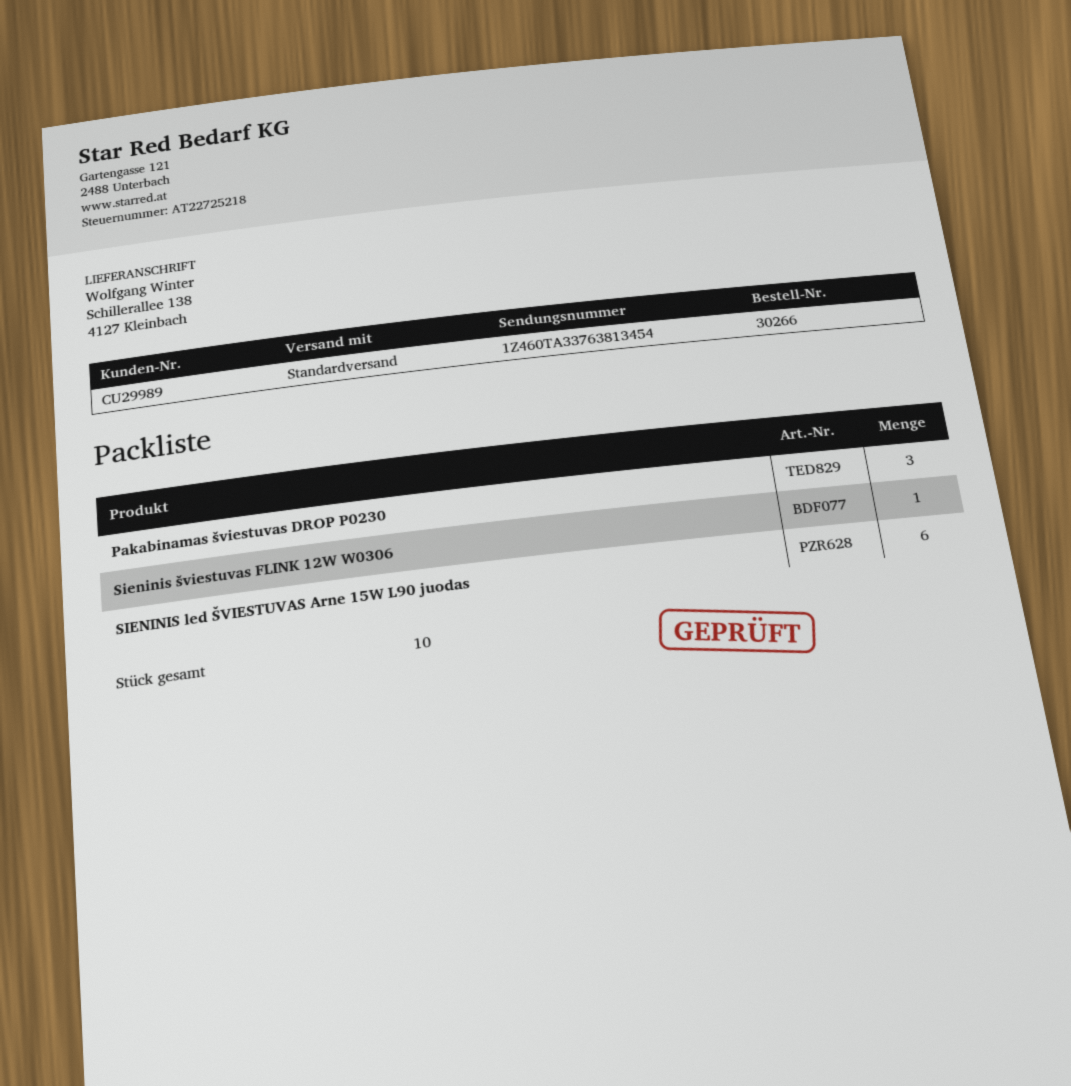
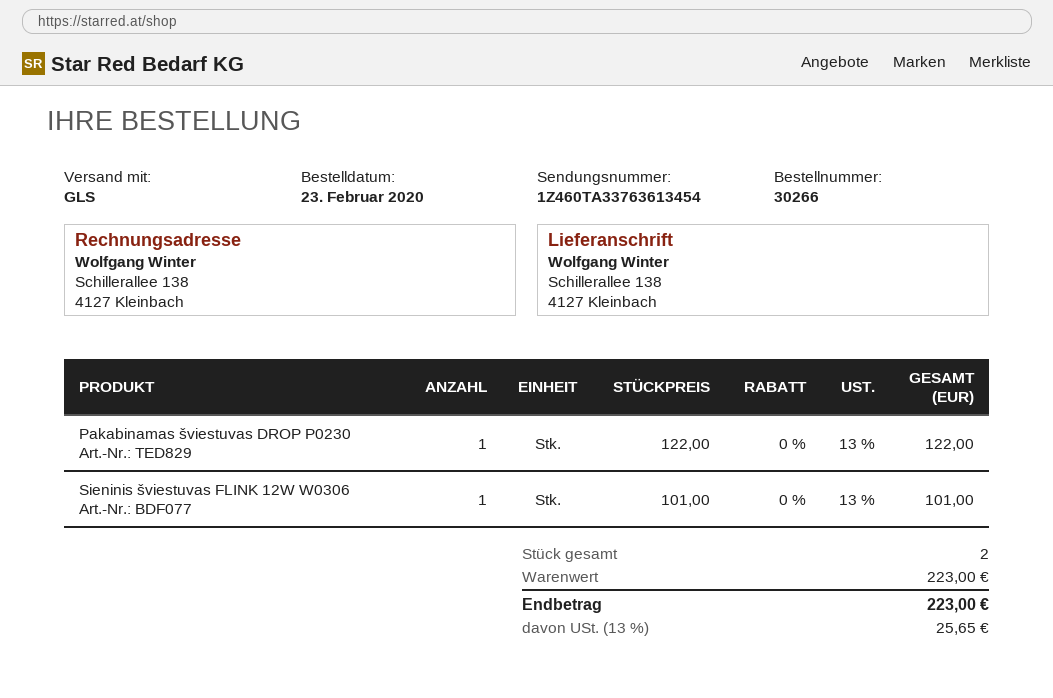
shipping method: standard -> GLS
tracking number: 1Z460TA33763813454 -> 1Z460TA33763613454
Pakabinamas šviestuvas DROP P0230: 3 -> 1
SIENINIS led ŠVIESTUVAS Arne 15W L90 juodas: 6 -> none
total quantity: 10 -> 2

